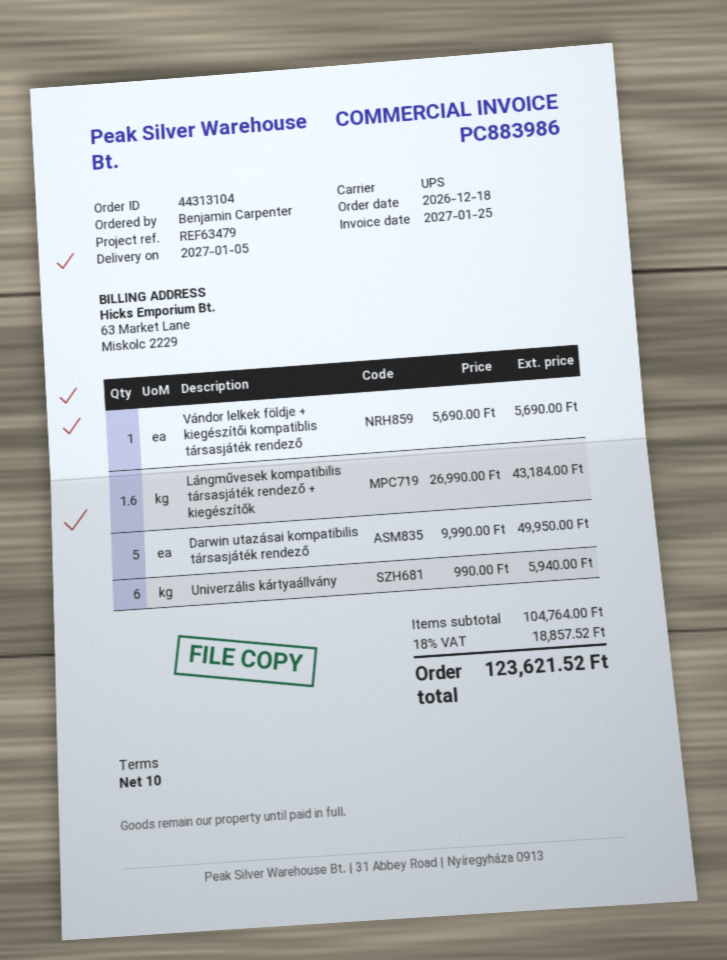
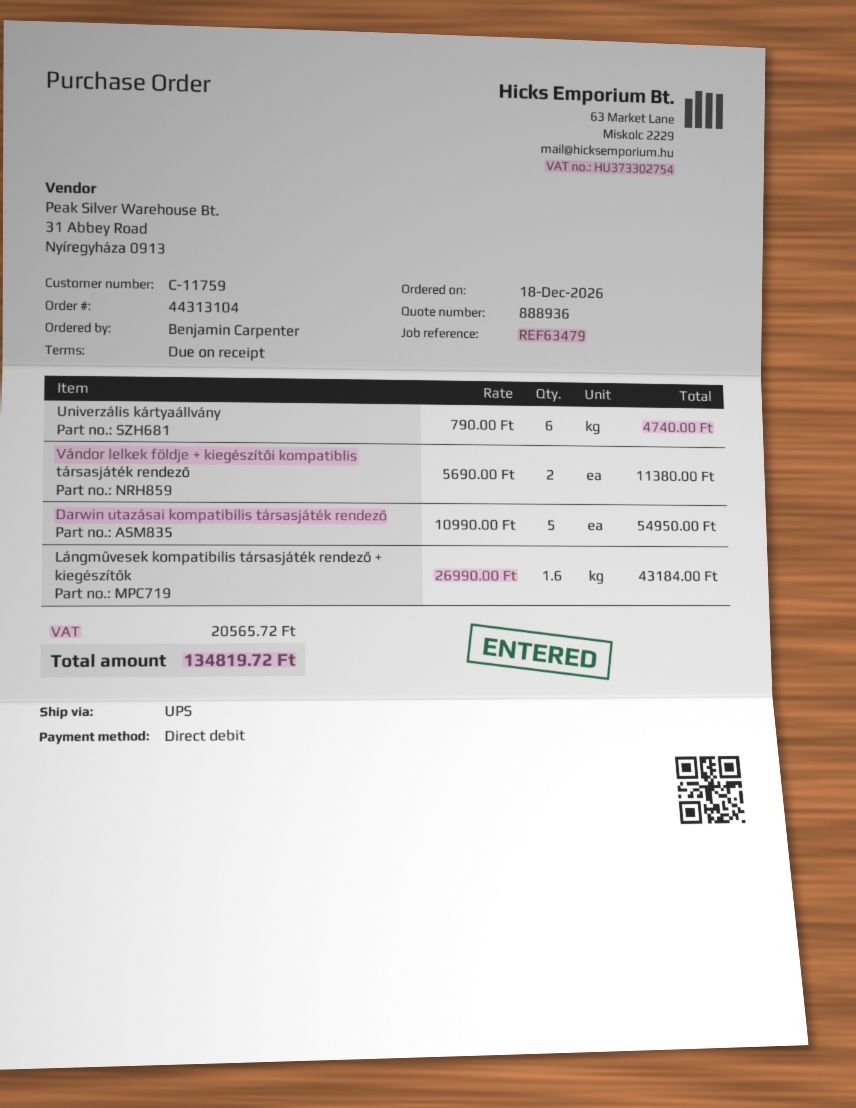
payment terms: 10 days -> on receipt
Vándor lelkek földje + kiegészítői kompatiblis társasjáték rendező: 1 x 5690.00 = 5690.00 -> 2 x 5690.00 = 11380.00
Darwin utazásai kompatibilis társasjáték rendező: 5 x 9990.00 = 49950.00 -> 5 x 10990.00 = 54950.00
Univerzális kártyaállvány: 6 x 990.00 = 5940.00 -> 6 x 790.00 = 4740.00
tax: 18857.52 -> 20565.72
total: 123621.52 -> 134819.72

